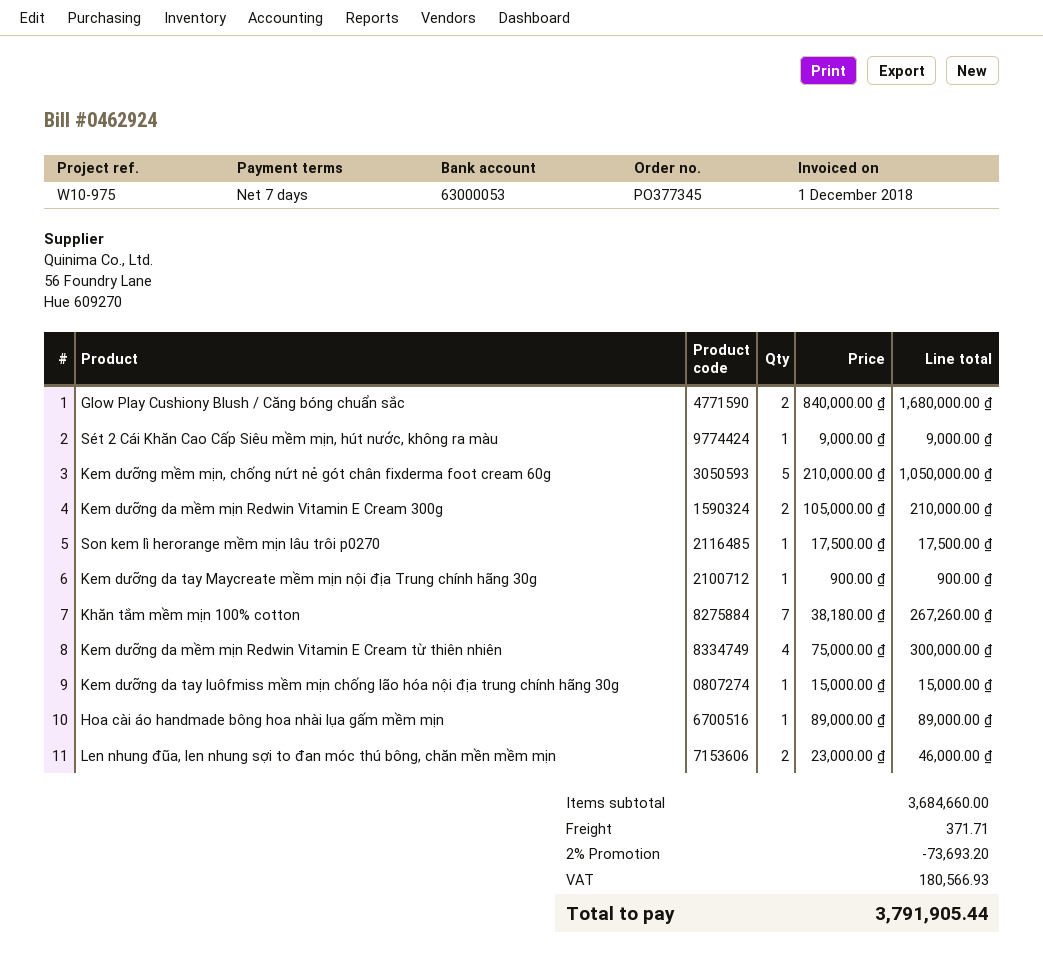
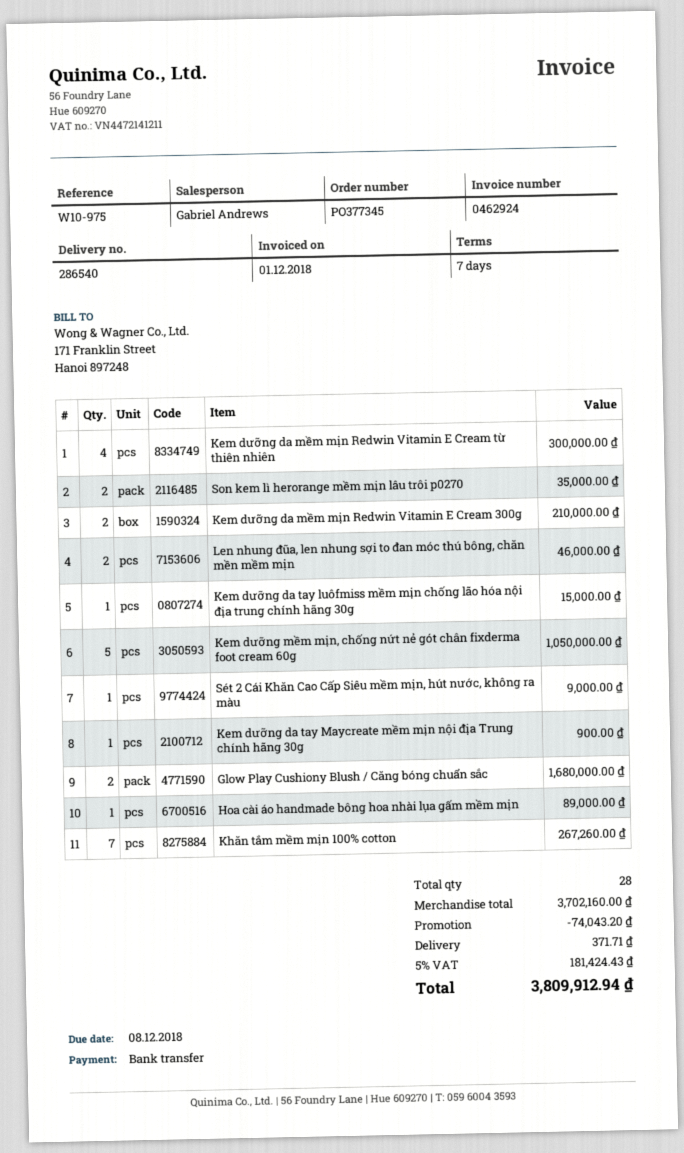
Son kem lì herorange mềm mịn lâu trôi p0270: 1 for 17500.00 -> 2 for 35000.00
subtotal: 3684660.00 -> 3702160.00
discount: 73693.20 -> 74043.20
tax: 180566.93 -> 181424.43
total: 3791905.44 -> 3809912.94

